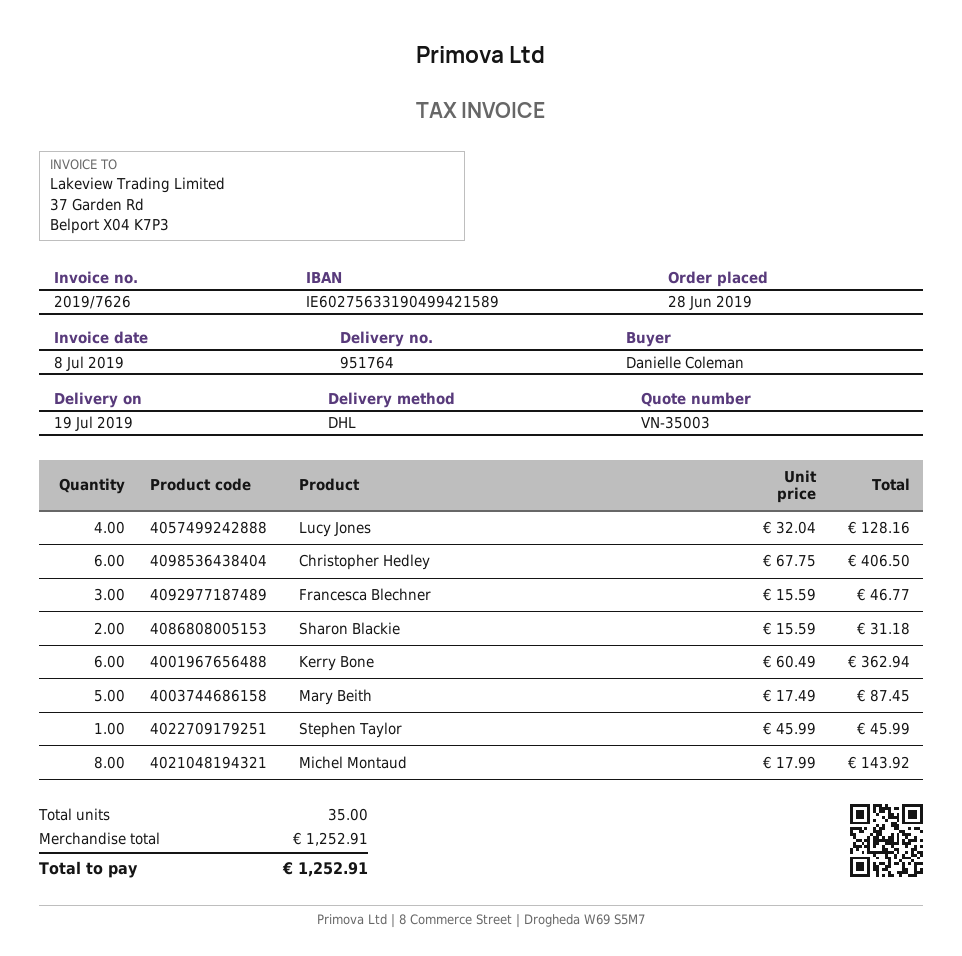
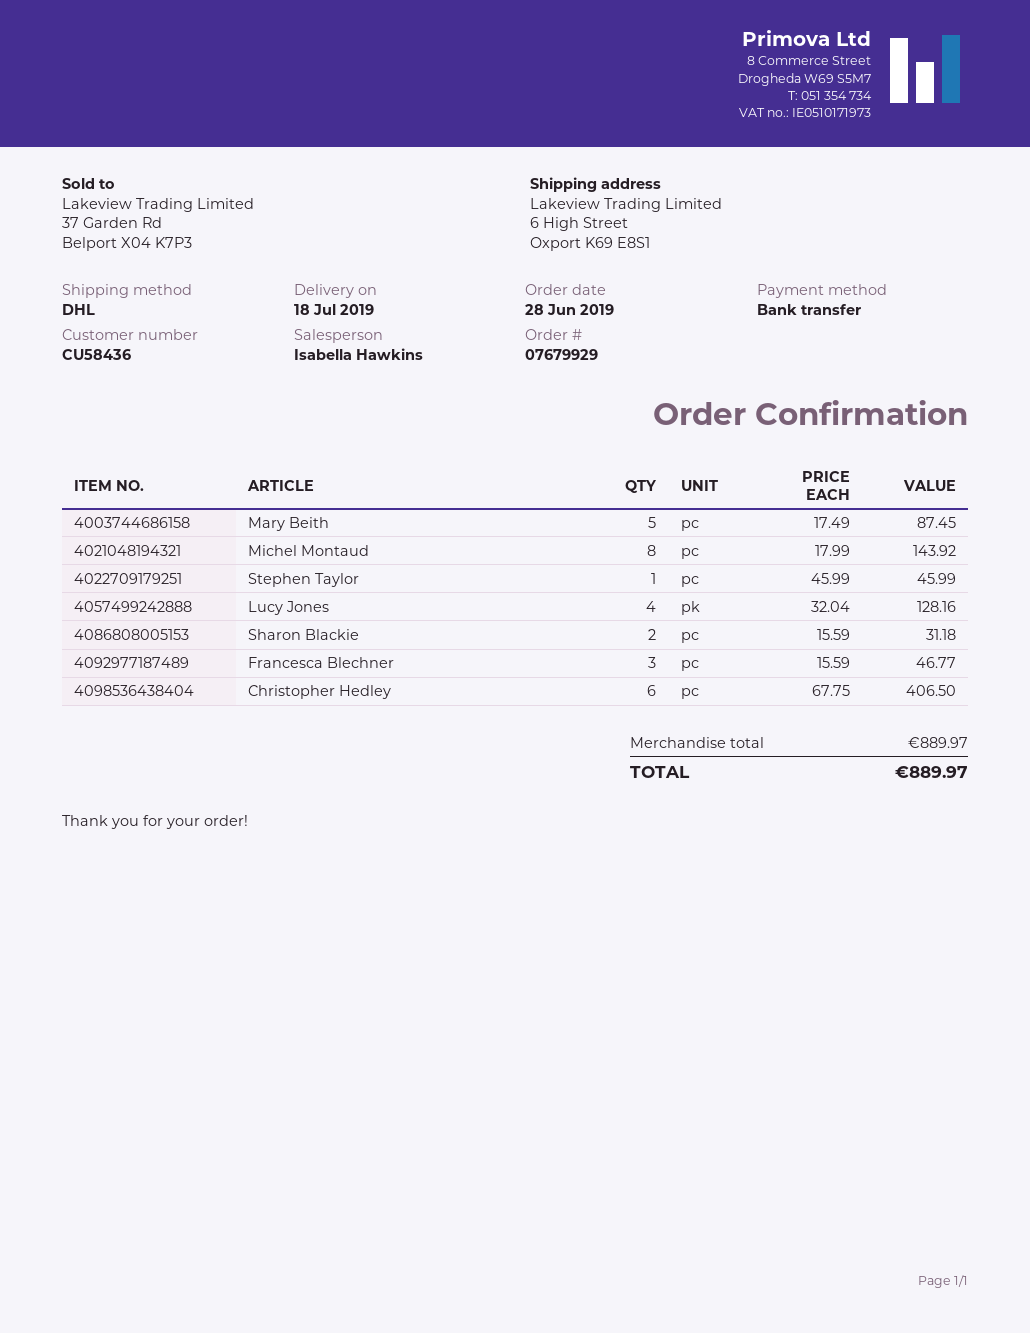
delivery date: 2019-07-19 -> 2019-07-18
Kerry Bone: 6 x 60.49 = 362.94 -> none
subtotal: 1252.91 -> 889.97
total: 1252.91 -> 889.97

